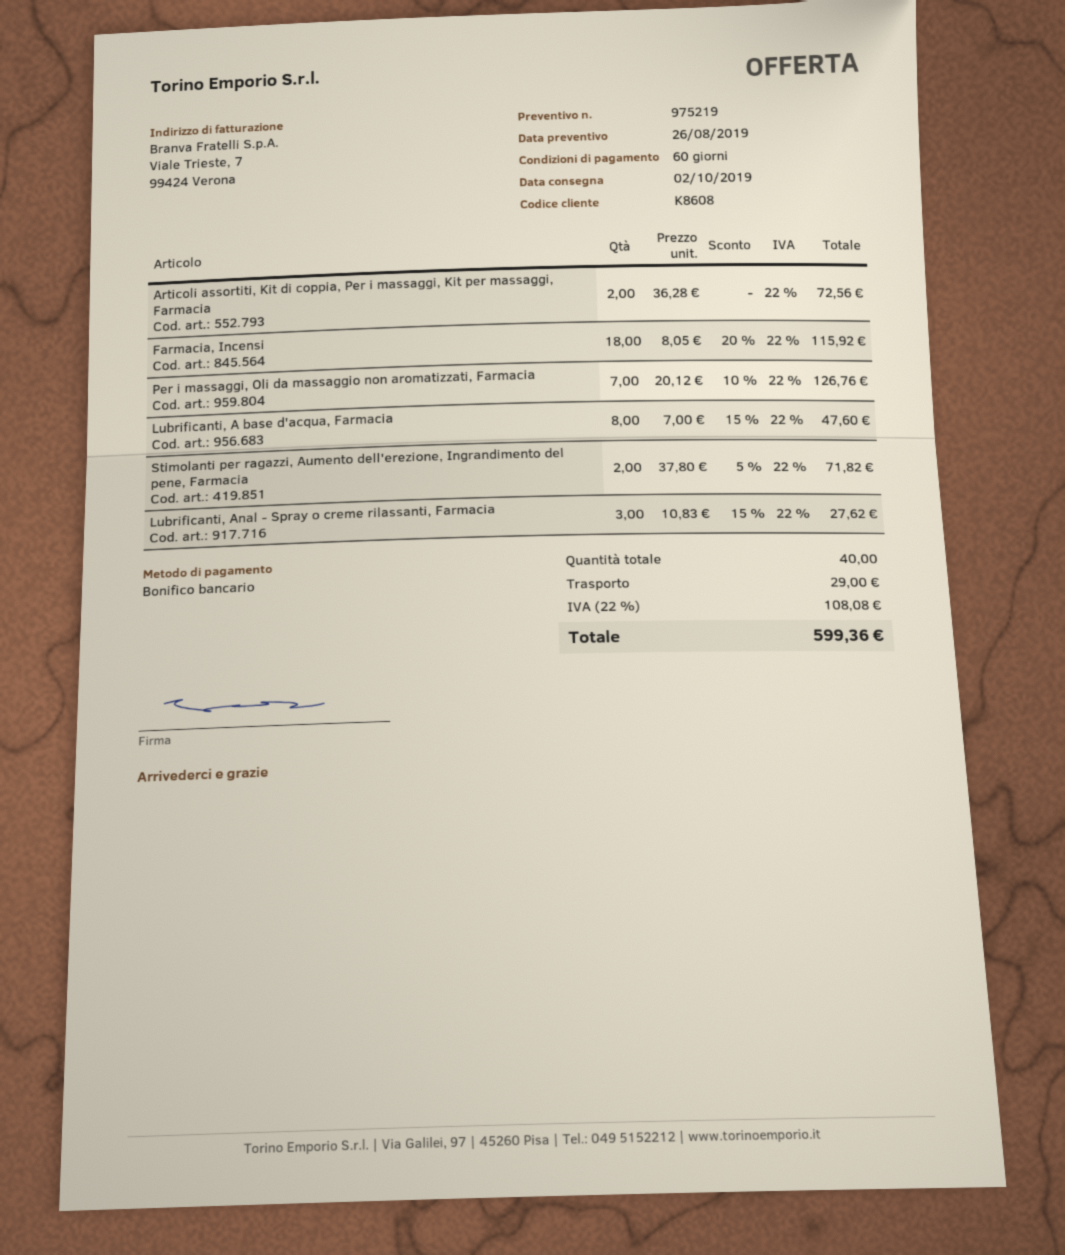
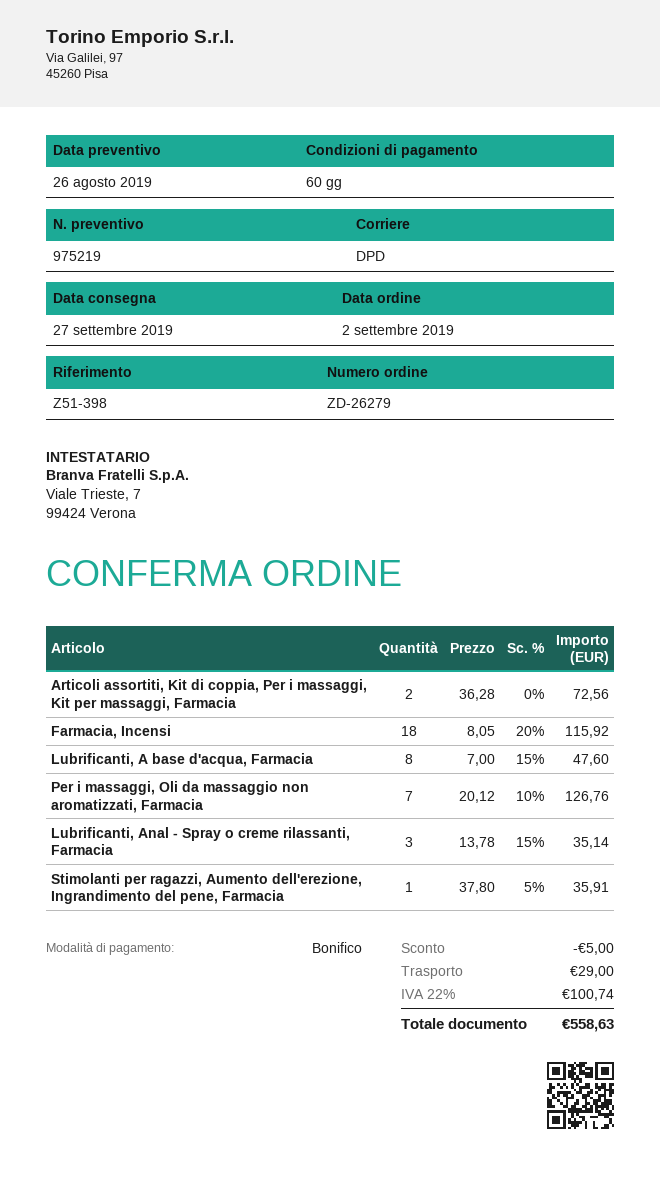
delivery date: 2019-10-02 -> 2019-09-27
Stimolanti per ragazzi, Aumento dell'erezione, Ingrandimento del pene, Farmacia: 2 x 37.80 - 5% = 71.82 -> 1 x 37.80 - 5% = 35.91
Lubrificanti, Anal - Spray o creme rilassanti, Farmacia: 3 x 10.83 - 15% = 27.62 -> 3 x 13.78 - 15% = 35.14
discount: none -> 5.00
tax: 22% = 108.08 -> 22% = 100.74
total: 599.36 -> 558.63

